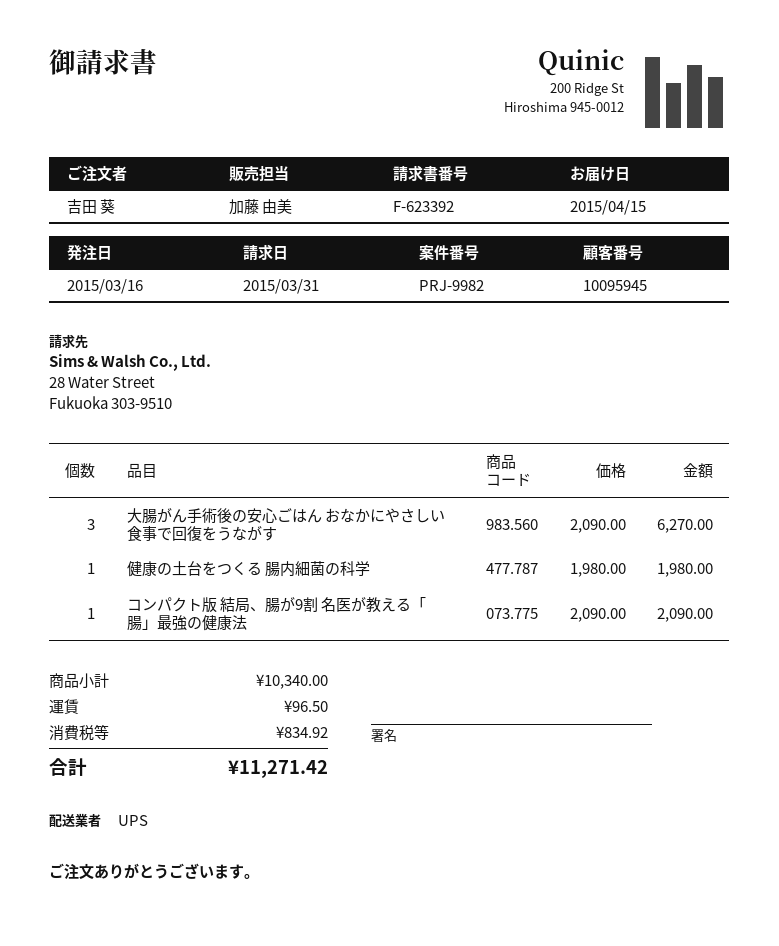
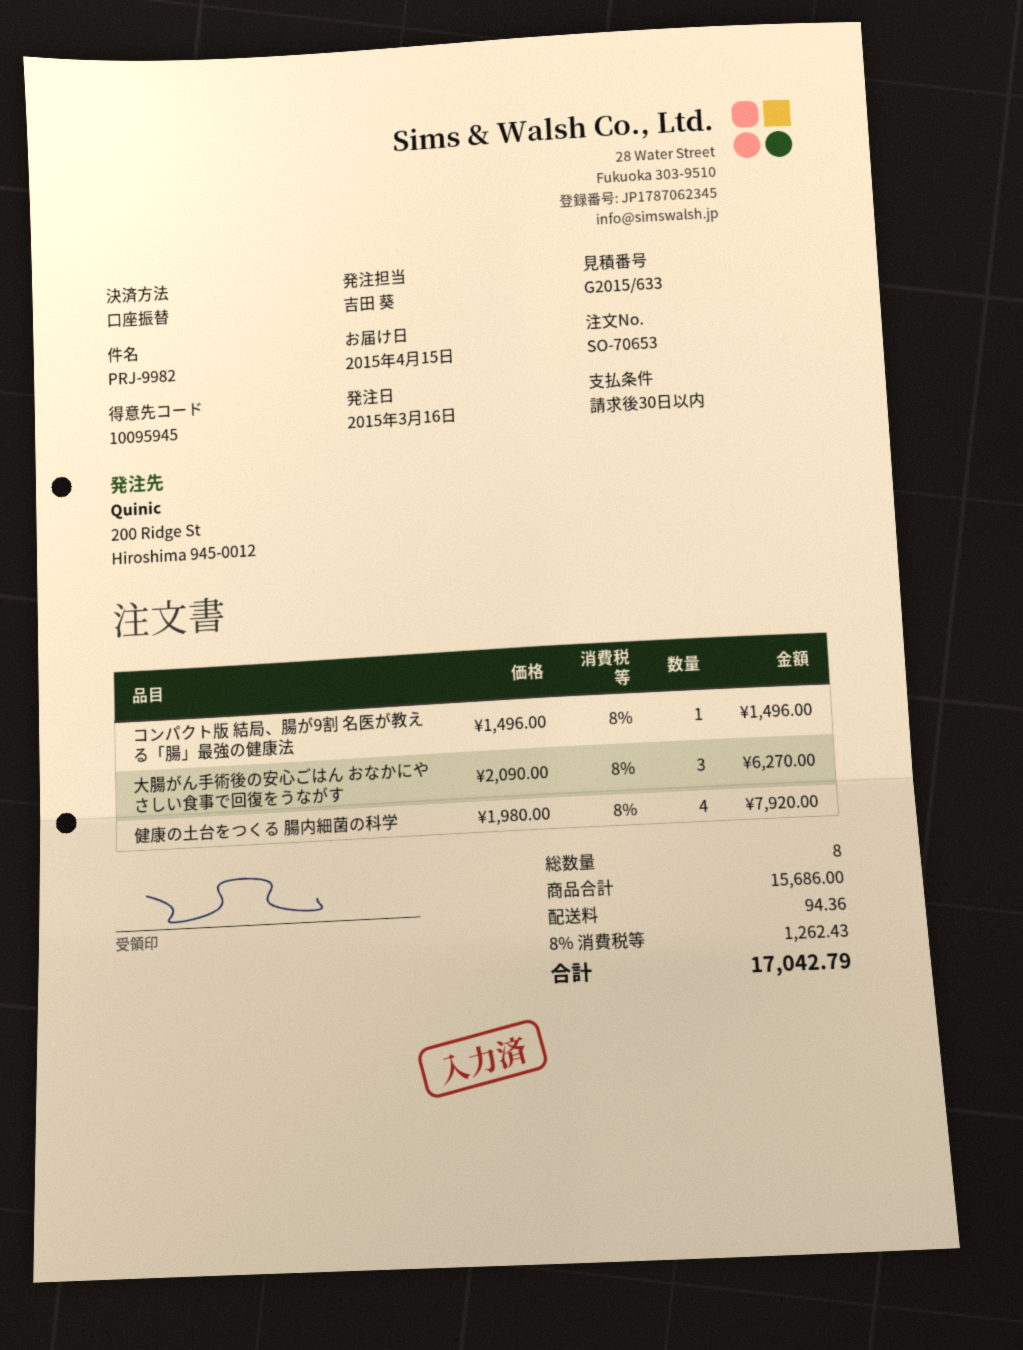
健康の土台をつくる 腸内細菌の科学: 1 x 1980.00 = 1980.00 -> 4 x 1980.00 = 7920.00
コンパクト版 結局、腸が9割 名医が教える「腸」最強の健康法: 1 x 2090.00 = 2090.00 -> 1 x 1496.00 = 1496.00
subtotal: 10340.00 -> 15686.00
shipping: 96.50 -> 94.36
tax: 834.92 -> 1262.43
total: 11271.42 -> 17042.79

